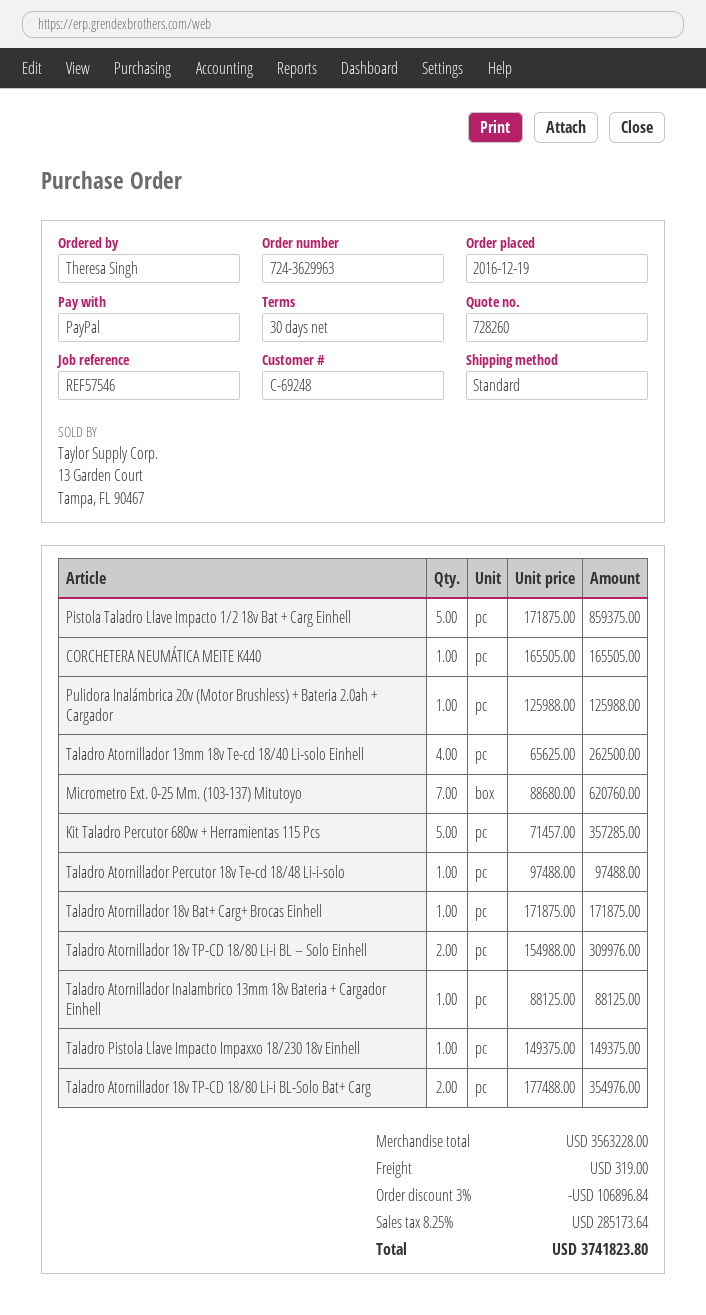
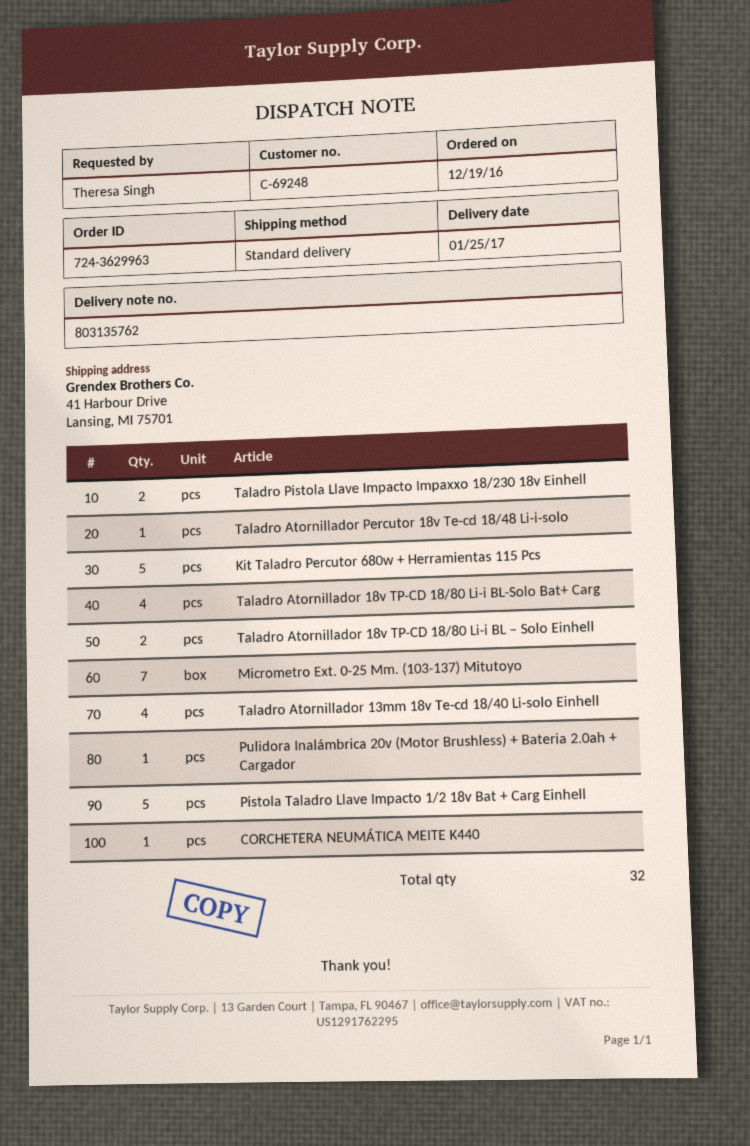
Taladro Atornillador 18v Bat+ Carg+ Brocas Einhell: 1 -> none
Taladro Atornillador Inalambrico 13mm 18v Bateria + Cargador Einhell: 1 -> none
Taladro Pistola Llave Impacto Impaxxo 18/230 18v Einhell: 1 -> 2
Taladro Atornillador 18v TP-CD 18/80 Li-i BL-Solo Bat+ Carg: 2 -> 4

